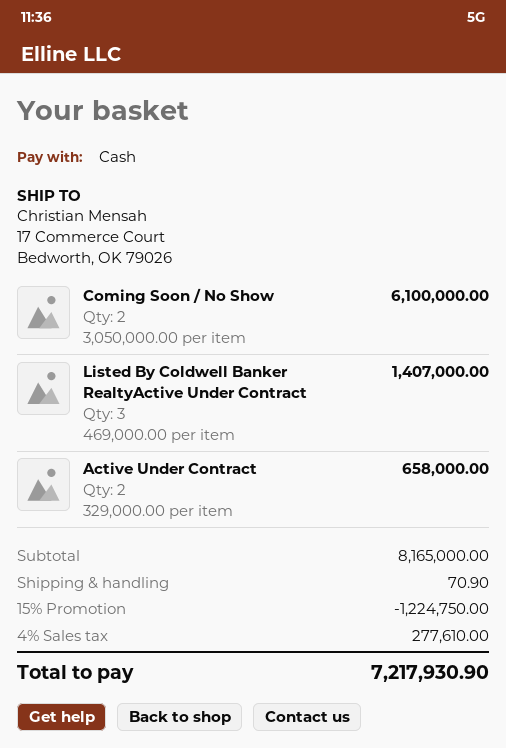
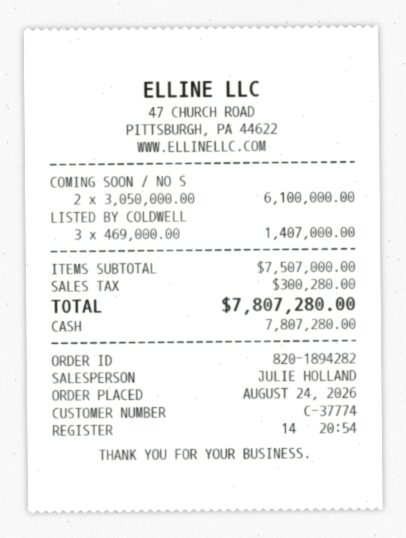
Active Under Contract: 2 x 329000.00 = 658000.00 -> none
subtotal: 8165000.00 -> 7507000.00
discount: 15% = 1224750.00 -> none
shipping: 70.90 -> none
tax: 277610.00 -> 300280.00
total: 7217930.90 -> 7807280.00

